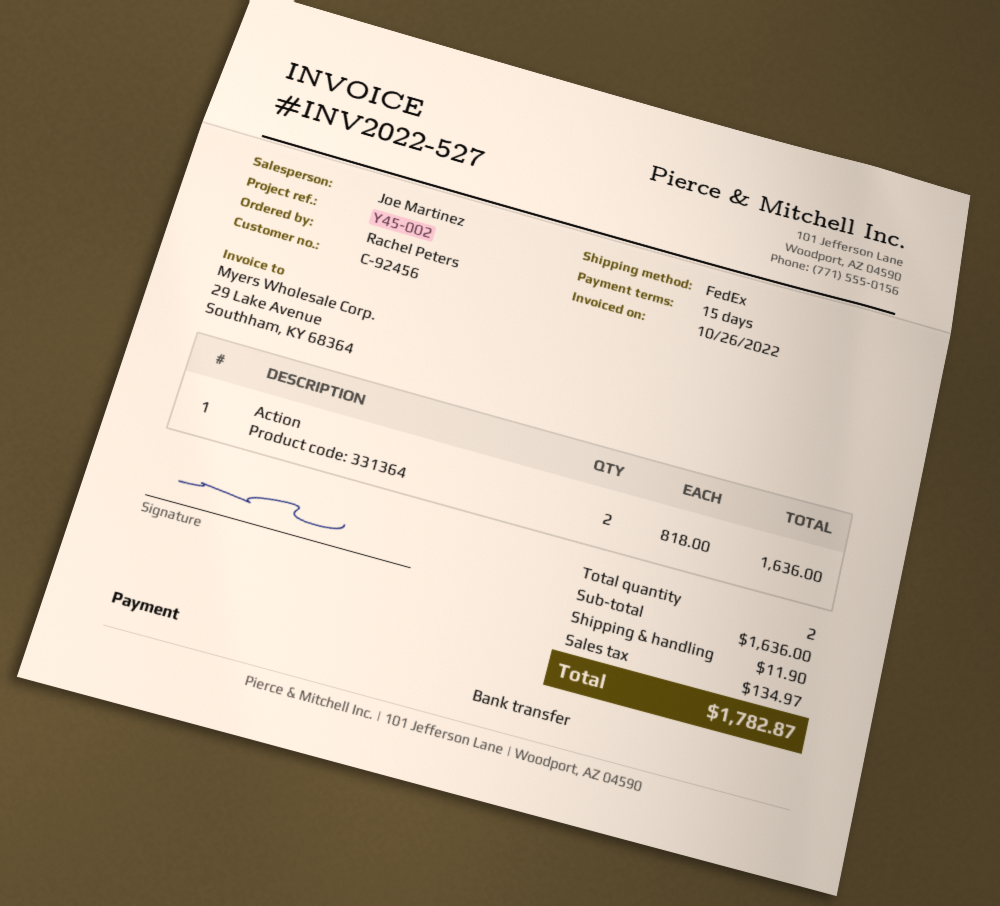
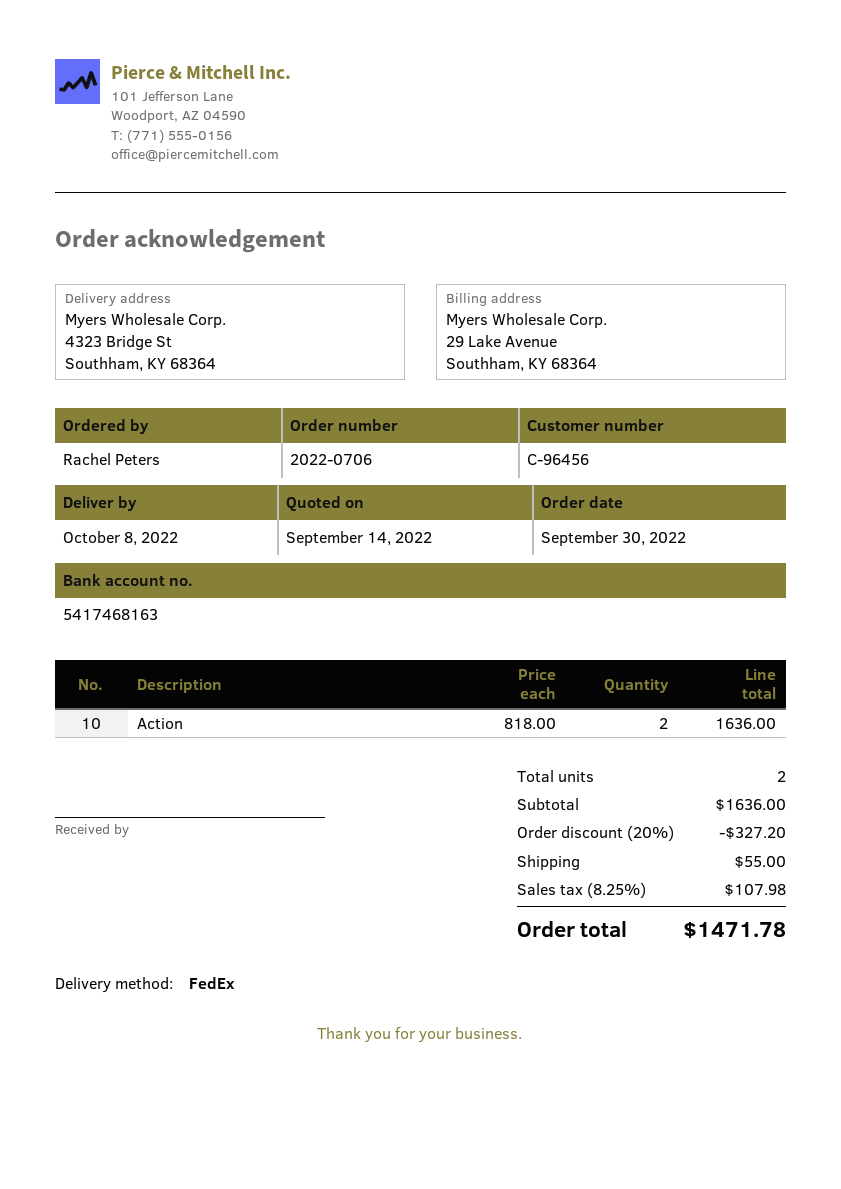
customer number: C-92456 -> C-96456
discount: none -> 20% = 327.20
shipping: 11.90 -> 55.00
tax: 134.97 -> 107.98
total: 1782.87 -> 1471.78

